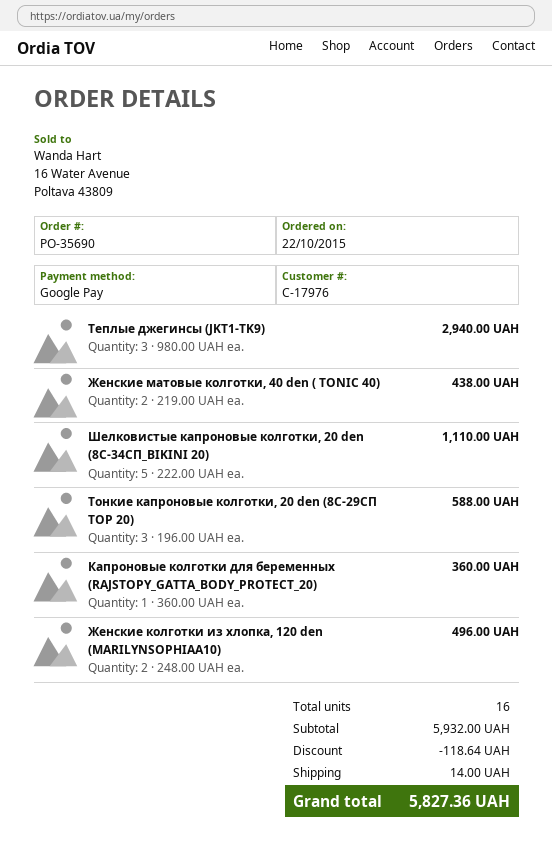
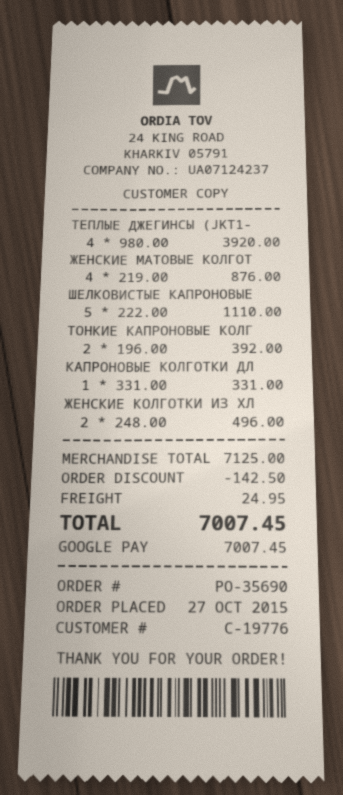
order date: 2015-10-22 -> 2015-10-27
customer number: C-17976 -> C-19776
Теплые джегинсы (JKT1-TK9): 3 x 980.00 = 2940.00 -> 4 x 980.00 = 3920.00
Женские матовые колготки, 40 den ( TONIC 40): 2 x 219.00 = 438.00 -> 4 x 219.00 = 876.00
Тонкие капроновые колготки, 20 den (8С-29СП TOP 20): 3 x 196.00 = 588.00 -> 2 x 196.00 = 392.00
Капроновые колготки для беременных (RAJSTOPY_GATTA_BODY_PROTECT_20): 1 x 360.00 = 360.00 -> 1 x 331.00 = 331.00
subtotal: 5932.00 -> 7125.00
discount: 118.64 -> 142.50
shipping: 14.00 -> 24.95
total: 5827.36 -> 7007.45

